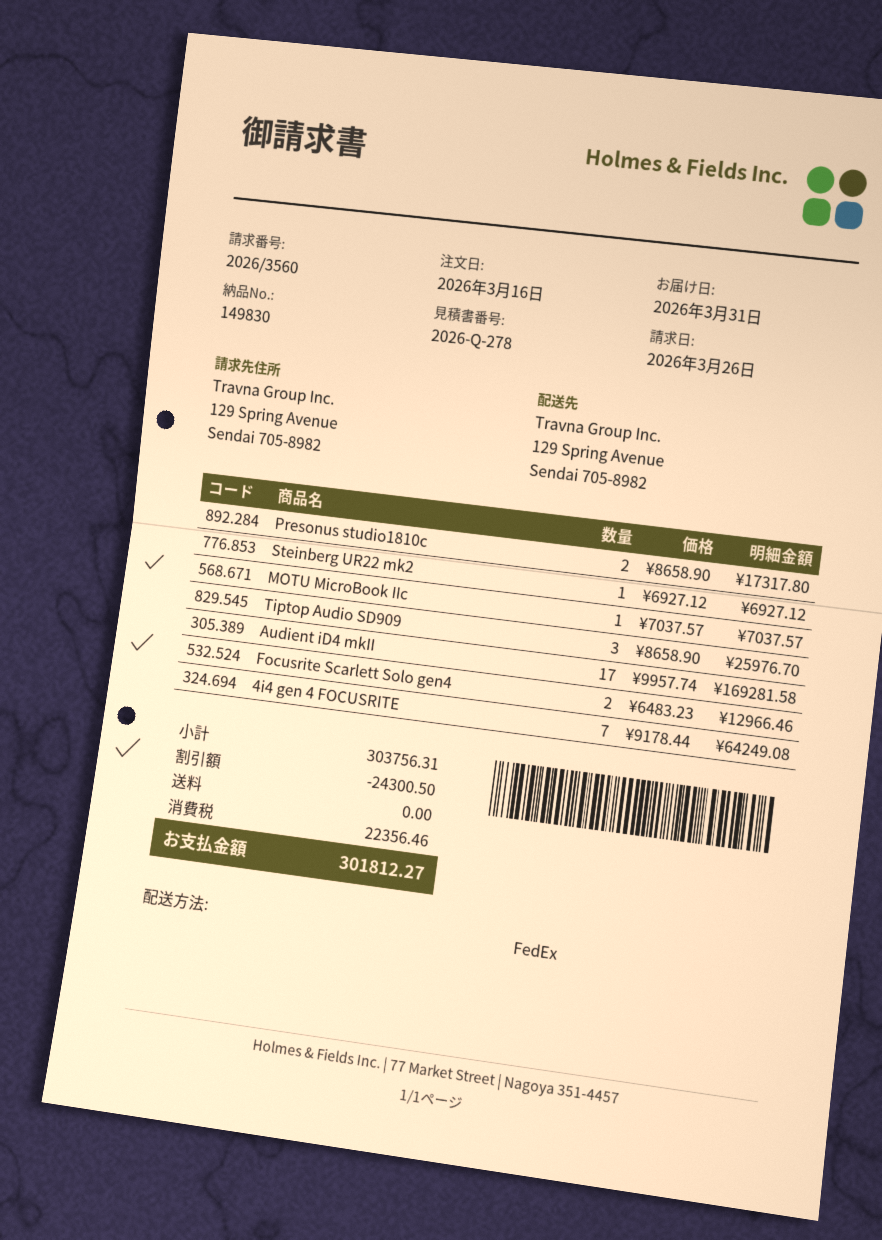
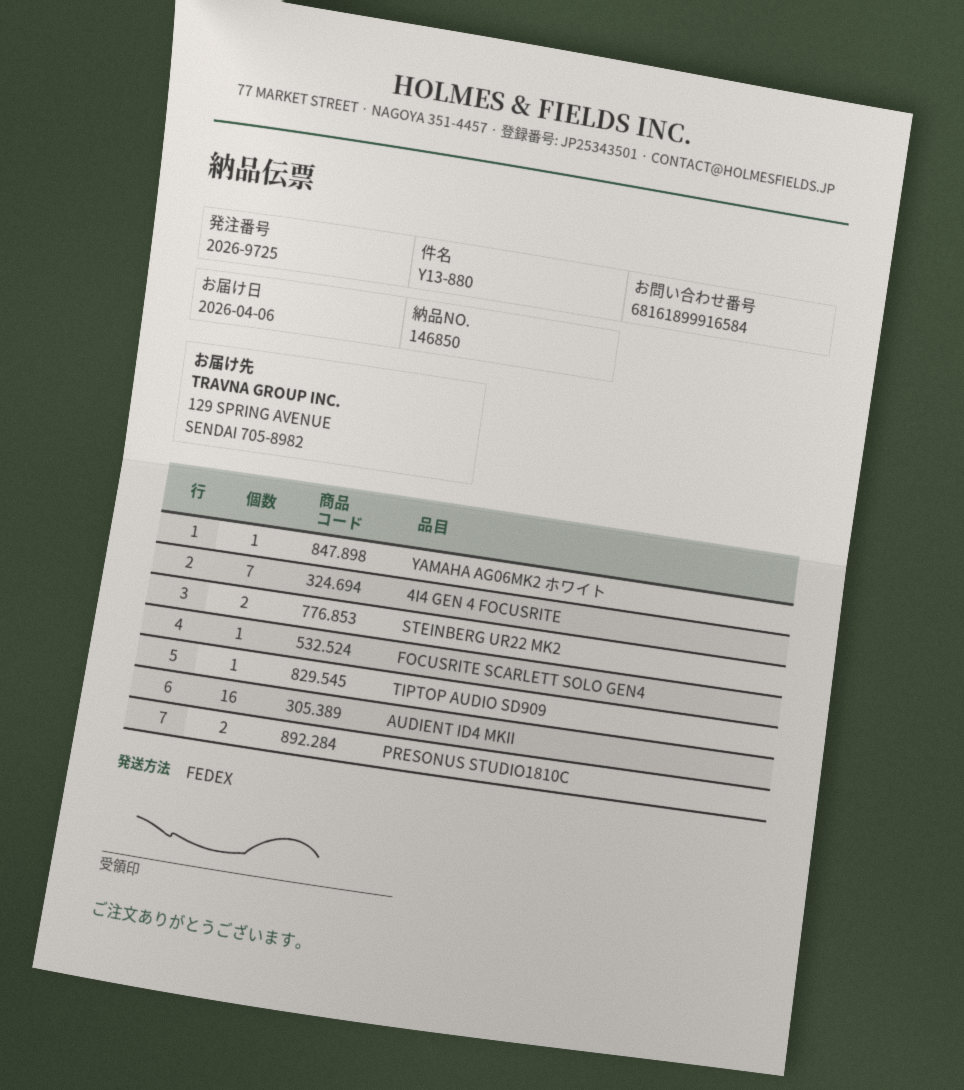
delivery note number: 149830 -> 146850
delivery date: 2026-03-31 -> 2026-04-06
Steinberg UR22 mk2: 1 -> 2
MOTU MicroBook IIc: 1 -> none
Tiptop Audio SD909: 3 -> 1
Audient iD4 mkII: 17 -> 16
Focusrite Scarlett Solo gen4: 2 -> 1
YAMAHA AG06MK2 ホワイト: none -> 1

